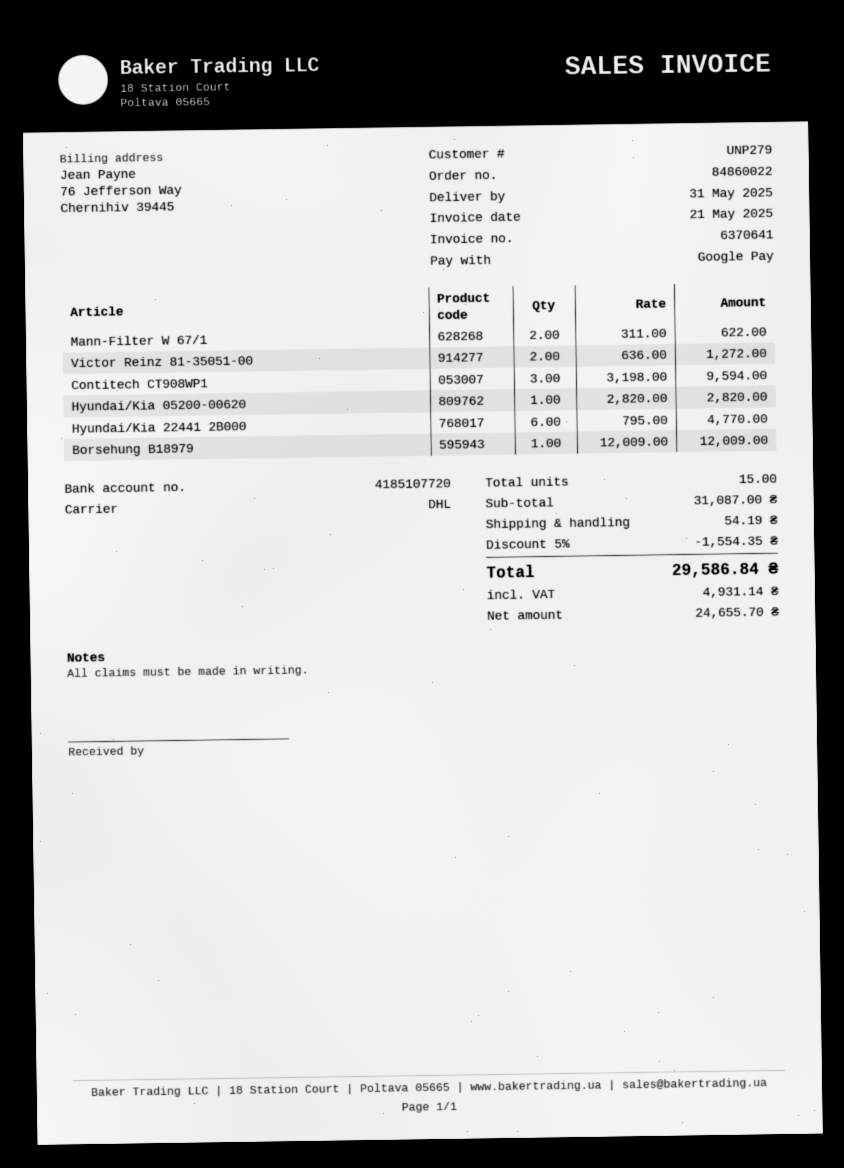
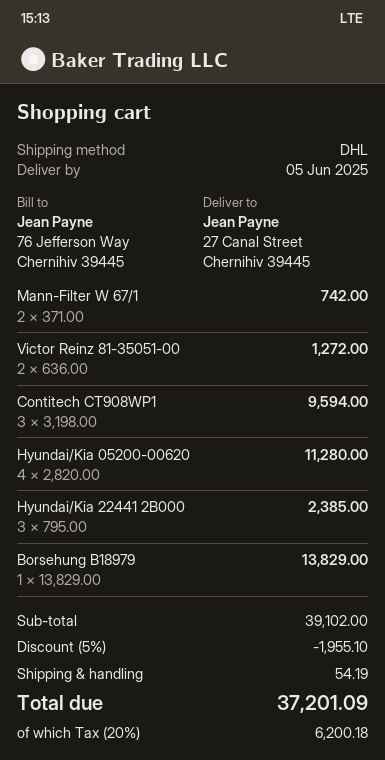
delivery date: 2025-05-31 -> 2025-06-05
Mann-Filter W 67/1: 2 x 311.00 = 622.00 -> 2 x 371.00 = 742.00
Hyundai/Kia 05200-00620: 1 x 2820.00 = 2820.00 -> 4 x 2820.00 = 11280.00
Hyundai/Kia 22441 2B000: 6 x 795.00 = 4770.00 -> 3 x 795.00 = 2385.00
Borsehung B18979: 1 x 12009.00 = 12009.00 -> 1 x 13829.00 = 13829.00
subtotal: 31087.00 -> 39102.00
discount: 5% = 1554.35 -> 5% = 1955.10
tax: 4931.14 -> 6200.18
total: 29586.84 -> 37201.09

